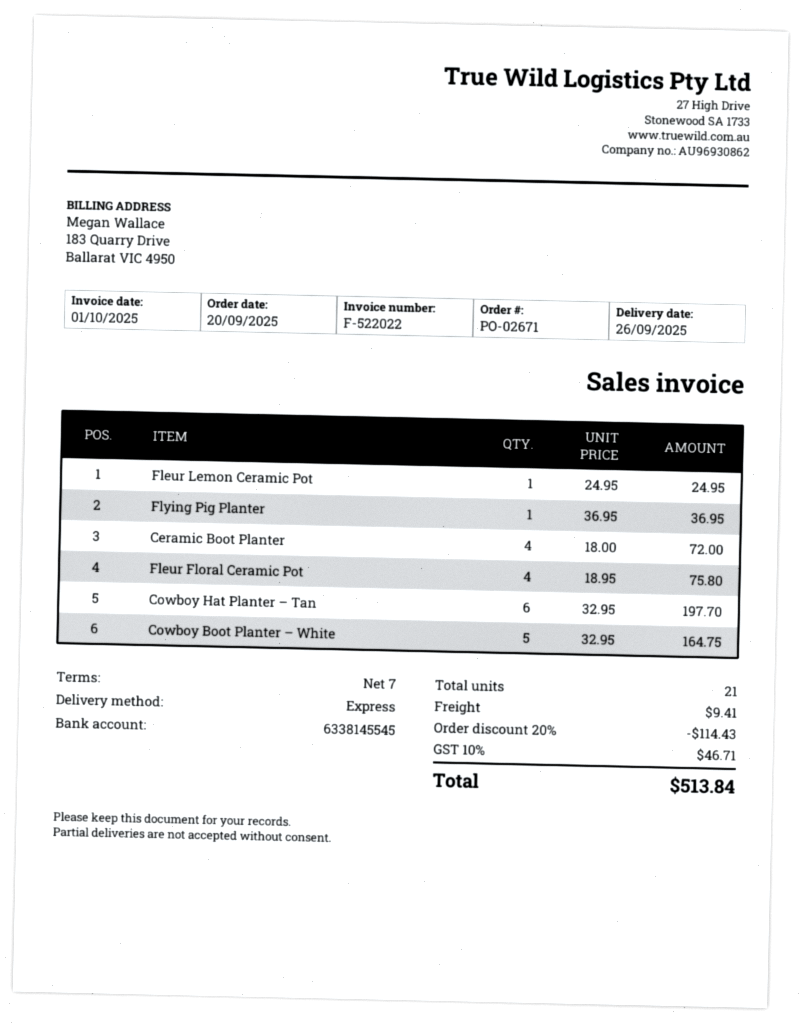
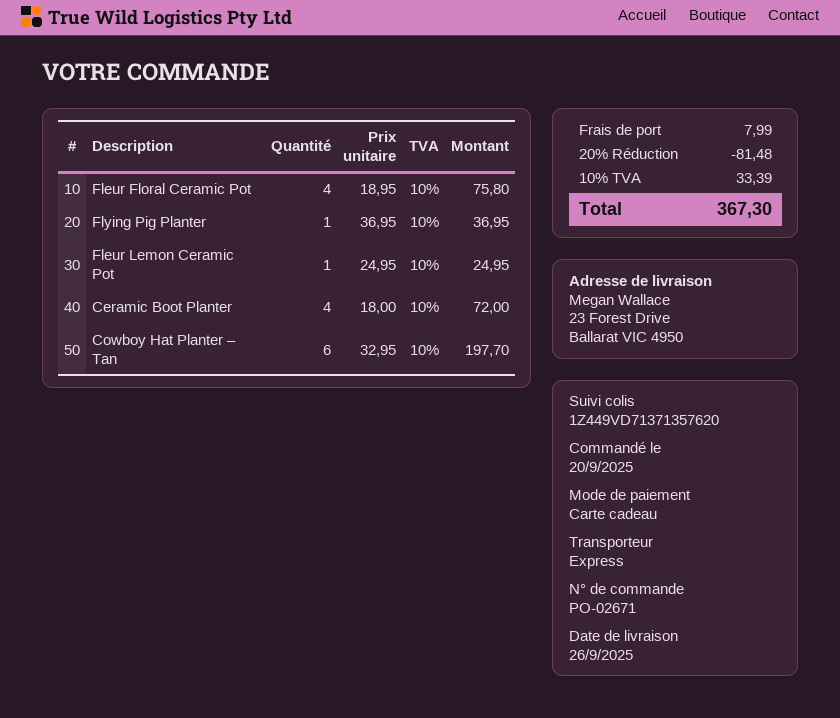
Cowboy Boot Planter – White: 5 x 32.95 = 164.75 -> none
discount: 20% = 114.43 -> 20% = 81.48
shipping: 9.41 -> 7.99
tax: 10% = 46.71 -> 10% = 33.39
total: 513.84 -> 367.30

